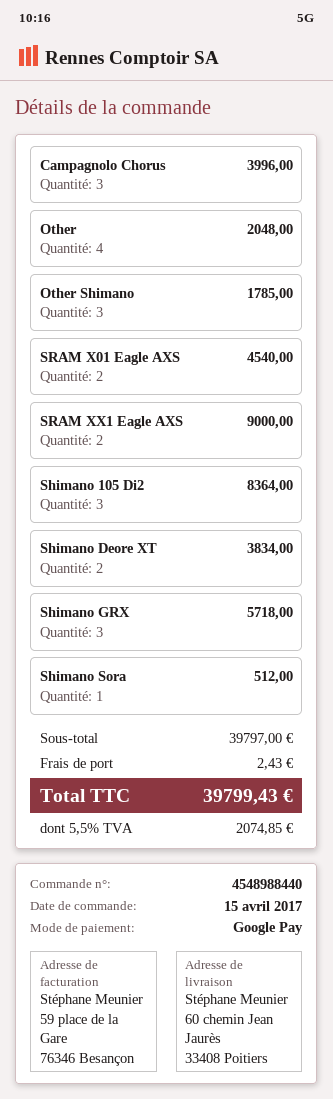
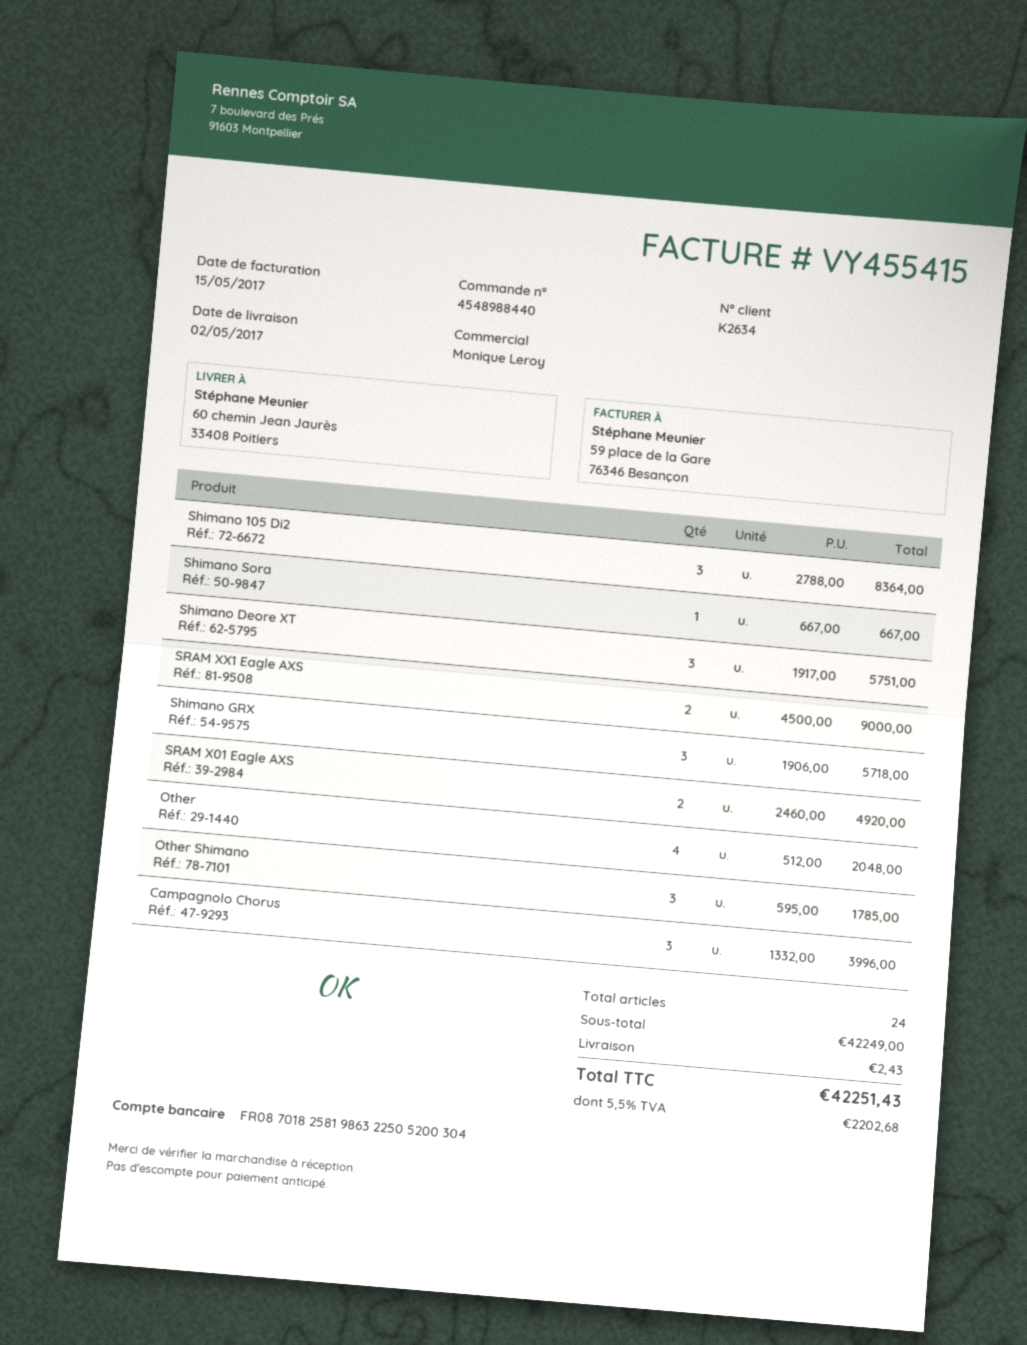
SRAM X01 Eagle AXS: 2 for 4540.00 -> 2 for 4920.00
Shimano Deore XT: 2 for 3834.00 -> 3 for 5751.00
Shimano Sora: 1 for 512.00 -> 1 for 667.00
subtotal: 39797.00 -> 42249.00
tax: 5.5% = 2074.85 -> 5.5% = 2202.68
total: 39799.43 -> 42251.43

